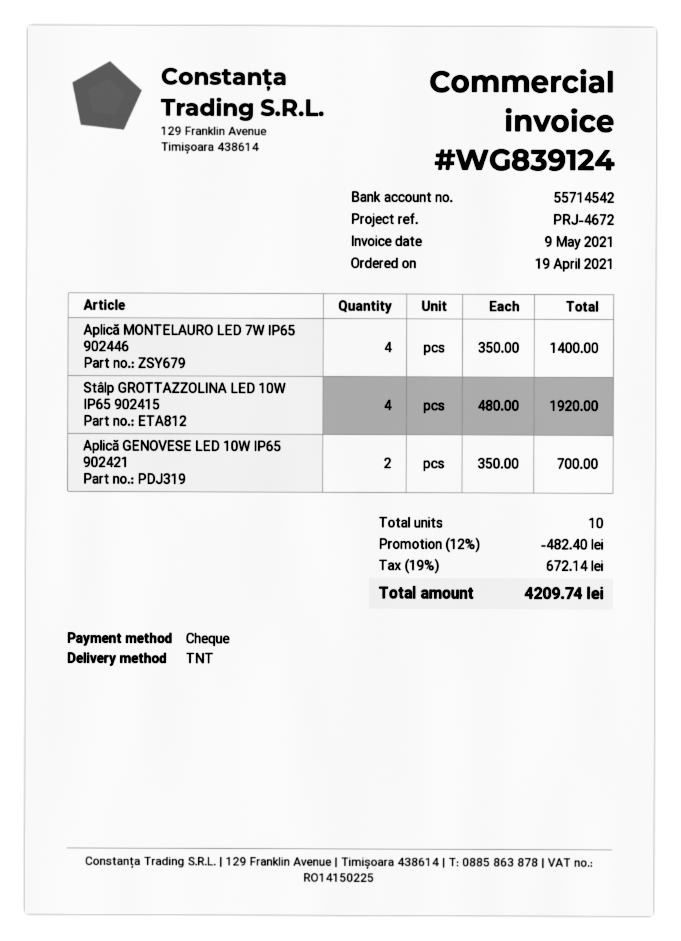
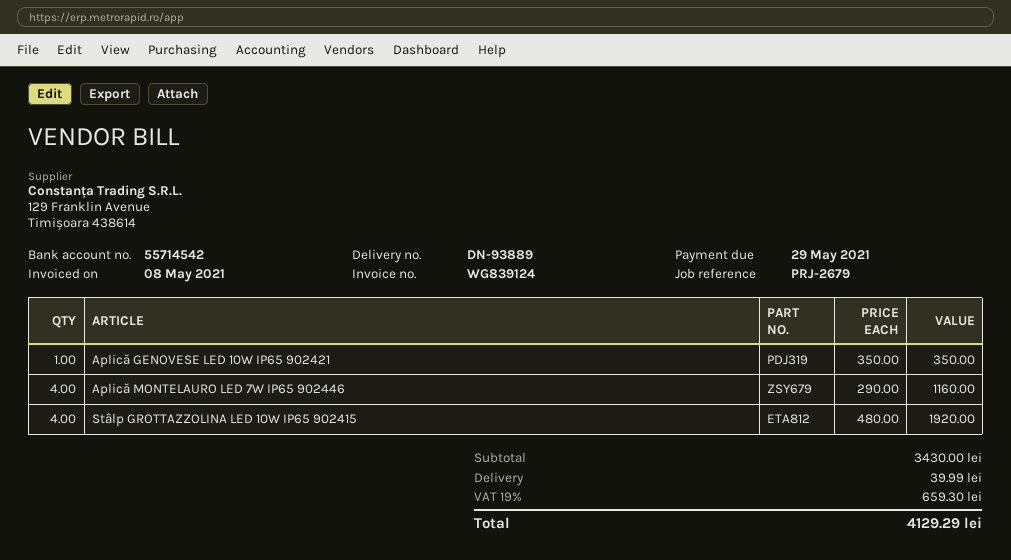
invoice date: 2021-05-09 -> 2021-05-08
reference: PRJ-4672 -> PRJ-2679
Aplică MONTELAURO LED 7W IP65 902446: 4 x 350.00 = 1400.00 -> 4 x 290.00 = 1160.00
Aplică GENOVESE LED 10W IP65 902421: 2 x 350.00 = 700.00 -> 1 x 350.00 = 350.00
discount: 12% = 482.40 -> none
shipping: none -> 39.99
tax: 19% = 672.14 -> 19% = 659.30
total: 4209.74 -> 4129.29

